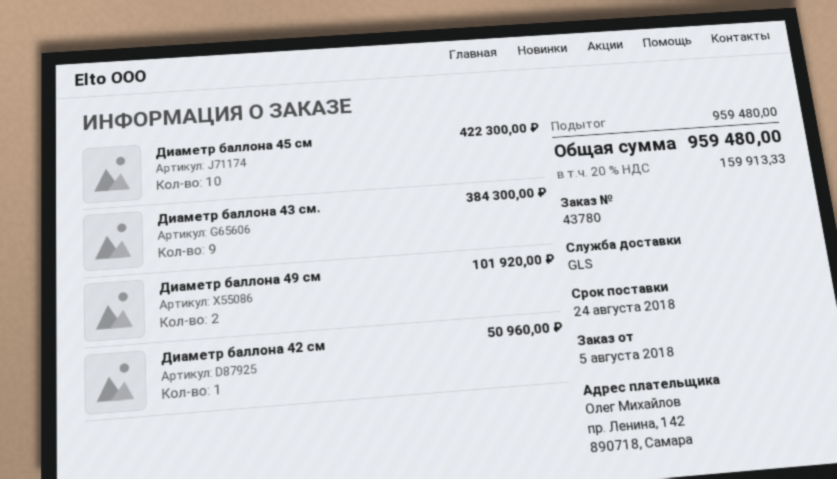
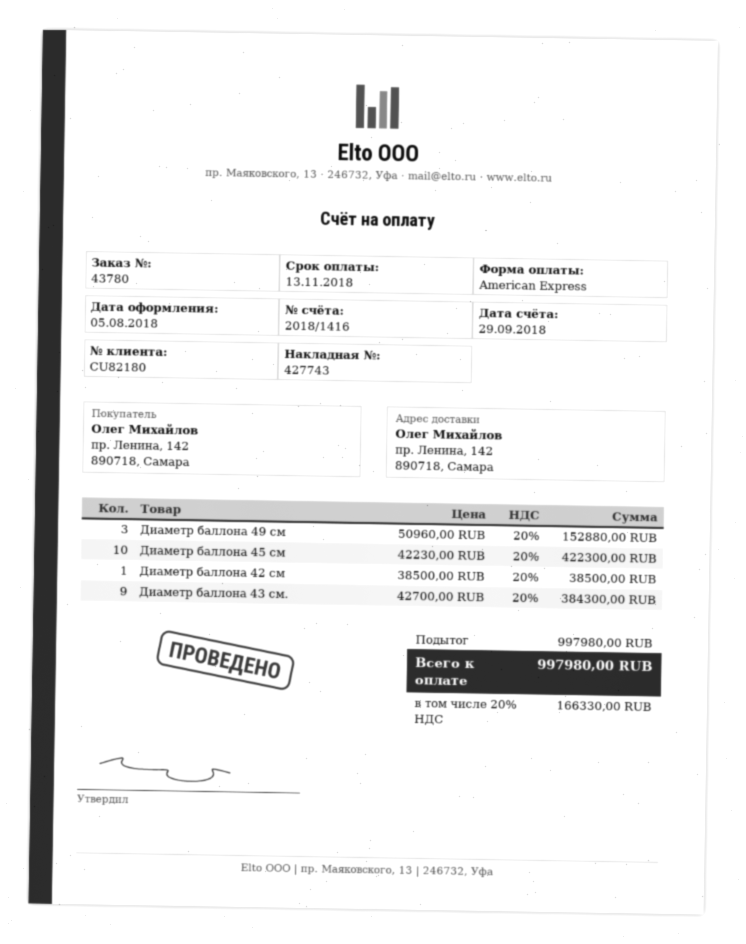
Диаметр баллона 49 см: 2 for 101920.00 -> 3 for 152880.00
Диаметр баллона 42 см: 1 for 50960.00 -> 1 for 38500.00
subtotal: 959480.00 -> 997980.00
tax: 20% = 159913.33 -> 20% = 166330.00
total: 959480.00 -> 997980.00

